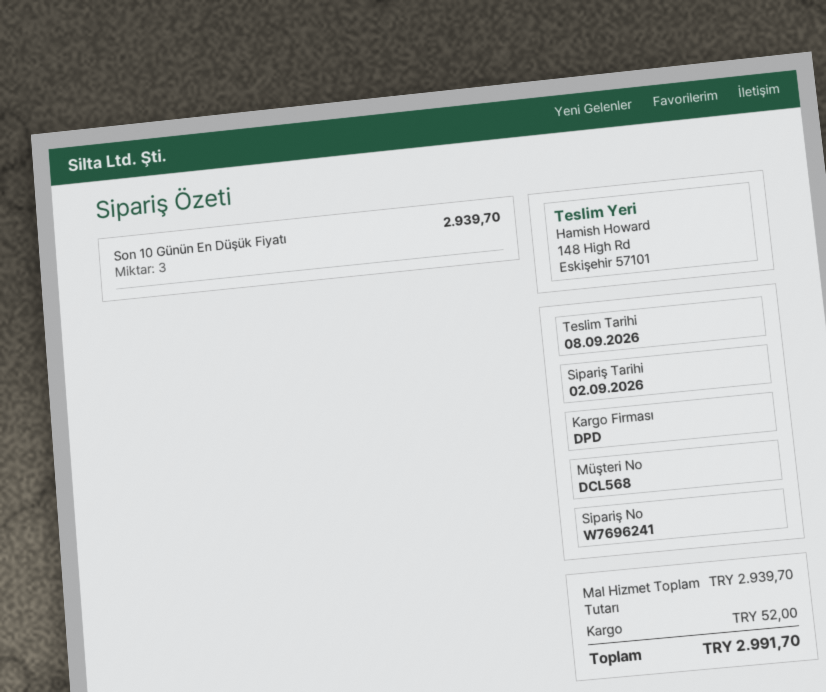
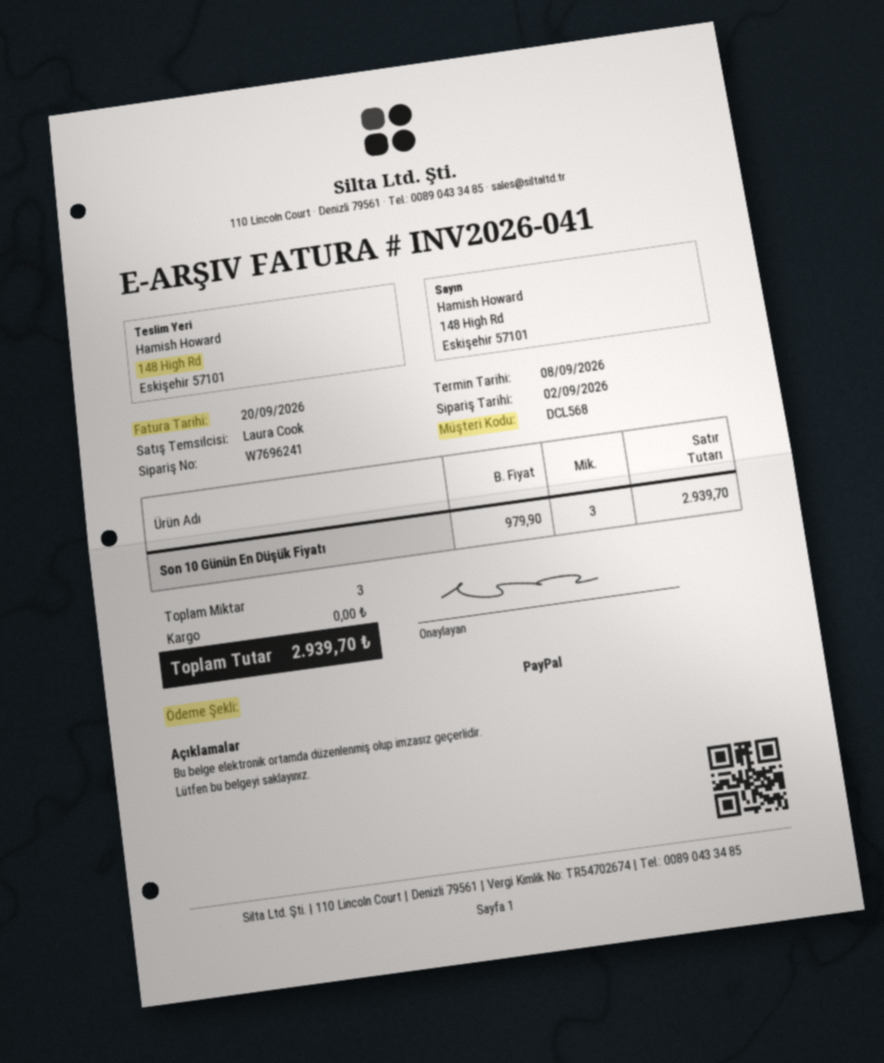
shipping: 52.00 -> 0.00
total: 2991.70 -> 2939.70

